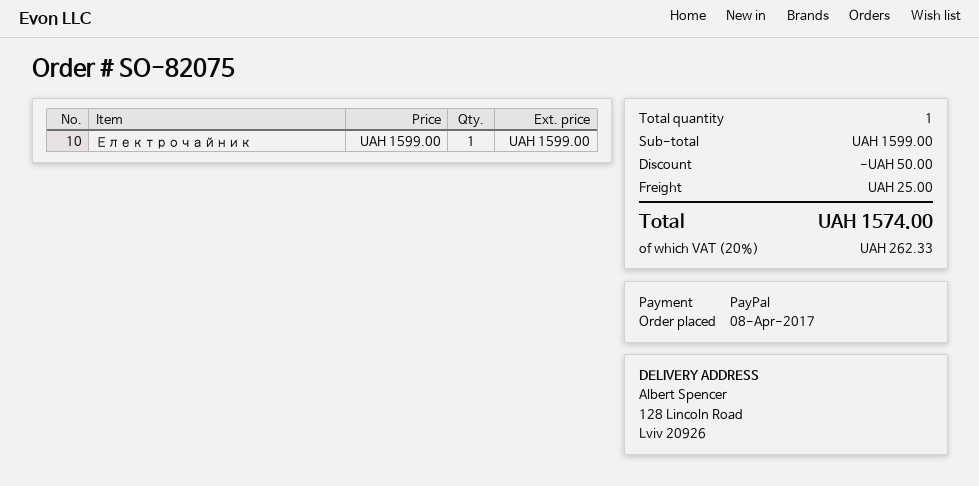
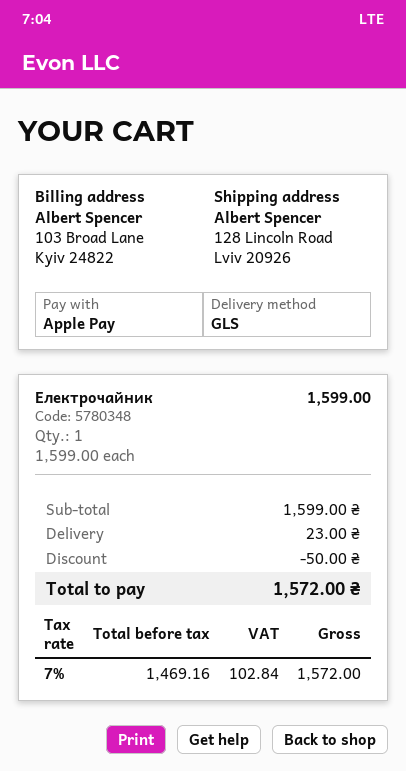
payment method: PayPal -> Apple Pay
shipping: 25.00 -> 23.00
tax: 20% = 262.33 -> 7% = 102.84
total: 1574.00 -> 1572.00

